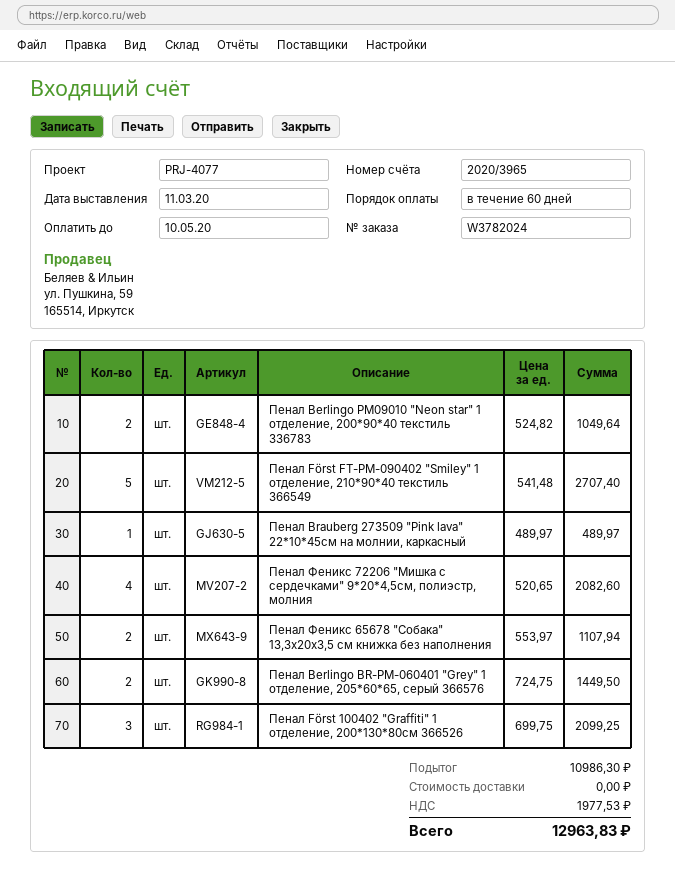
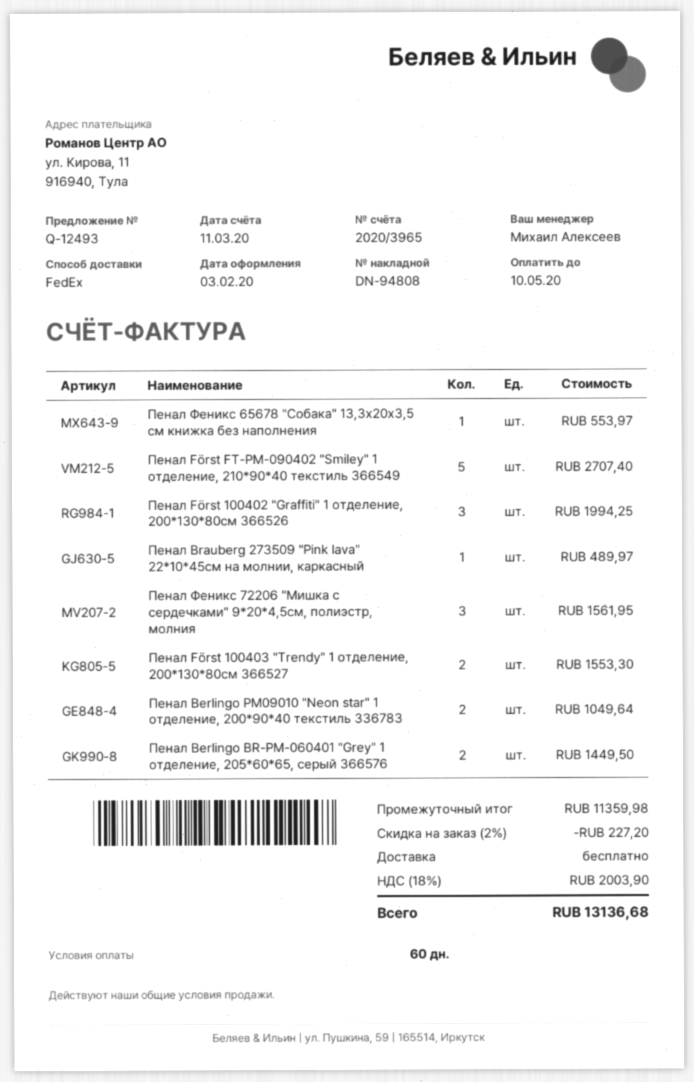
Пенал Феникс 72206 "Мишка с сердечками" 9*20*4,5см, полиэстр, молния: 4 for 2082.60 -> 3 for 1561.95
Пенал Феникс 65678 "Собака" 13,3x20x3,5 см книжка без наполнения: 2 for 1107.94 -> 1 for 553.97
Пенал Först 100402 "Graffiti" 1 отделение, 200*130*80см 366526: 3 for 2099.25 -> 3 for 1994.25
Пенал Först 100403 "Trendy" 1 отделение, 200*130*80см 366527: none -> 2 for 1553.30
subtotal: 10986.30 -> 11359.98
discount: none -> 2% = 227.20
tax: 1977.53 -> 2003.90
total: 12963.83 -> 13136.68

